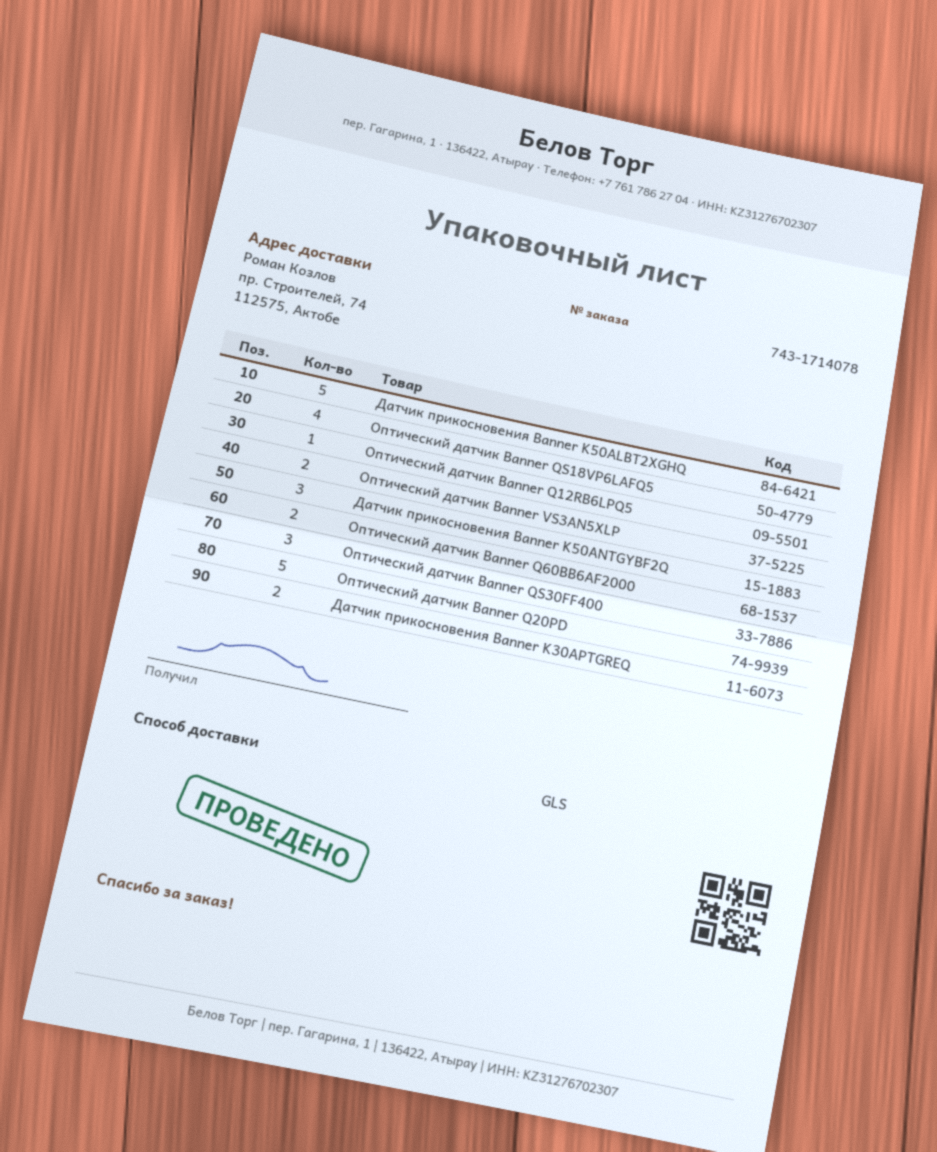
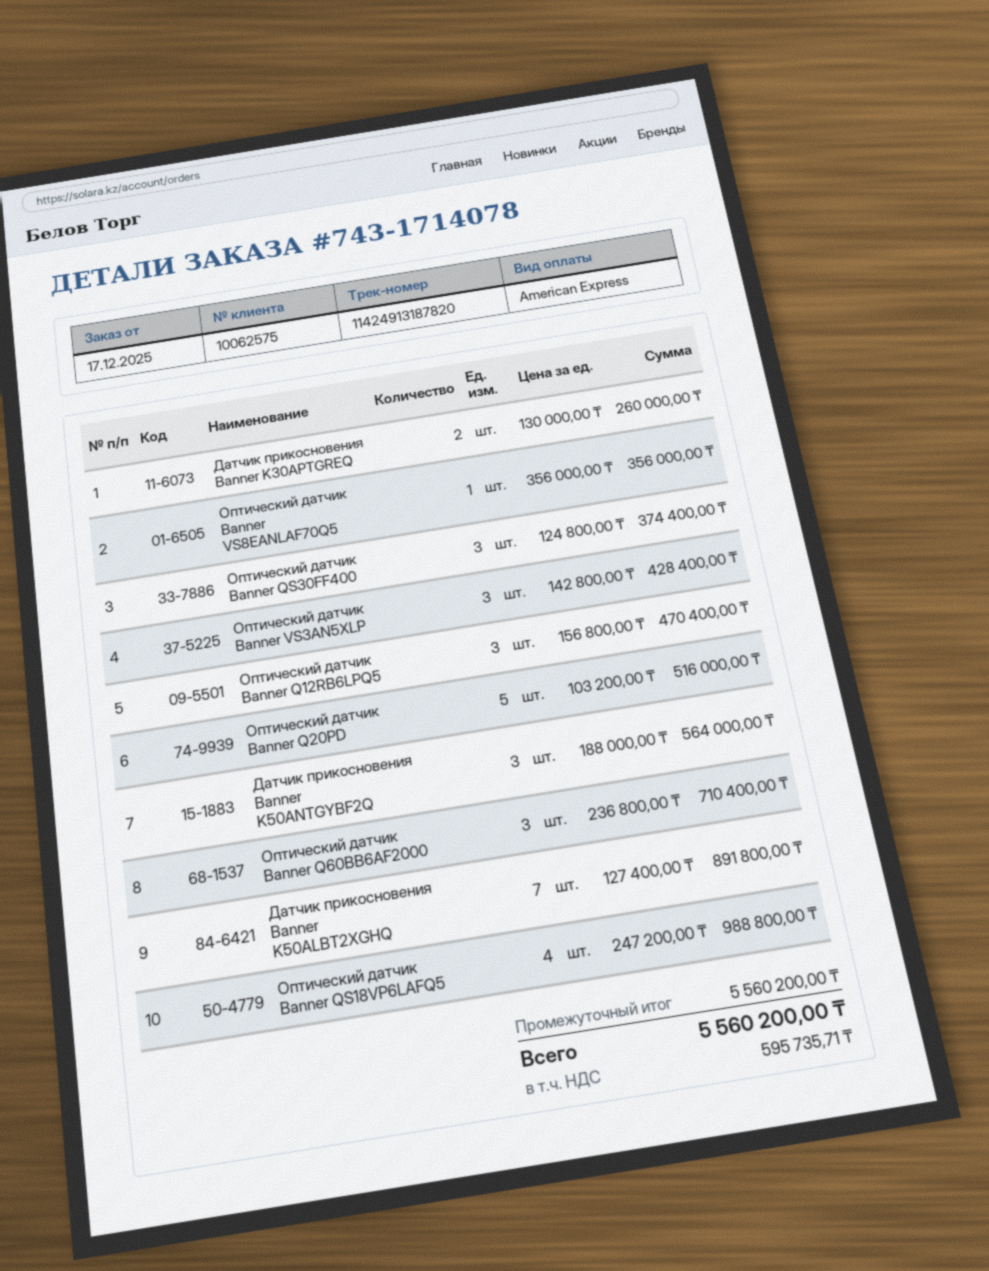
Датчик прикосновения Banner K50ALBT2XGHQ: 5 -> 7
Оптический датчик Banner Q12RB6LPQ5: 1 -> 3
Оптический датчик Banner VS3AN5XLP: 2 -> 3
Оптический датчик Banner Q60BB6AF2000: 2 -> 3
Оптический датчик Banner VS8EANLAF70Q5: none -> 1

